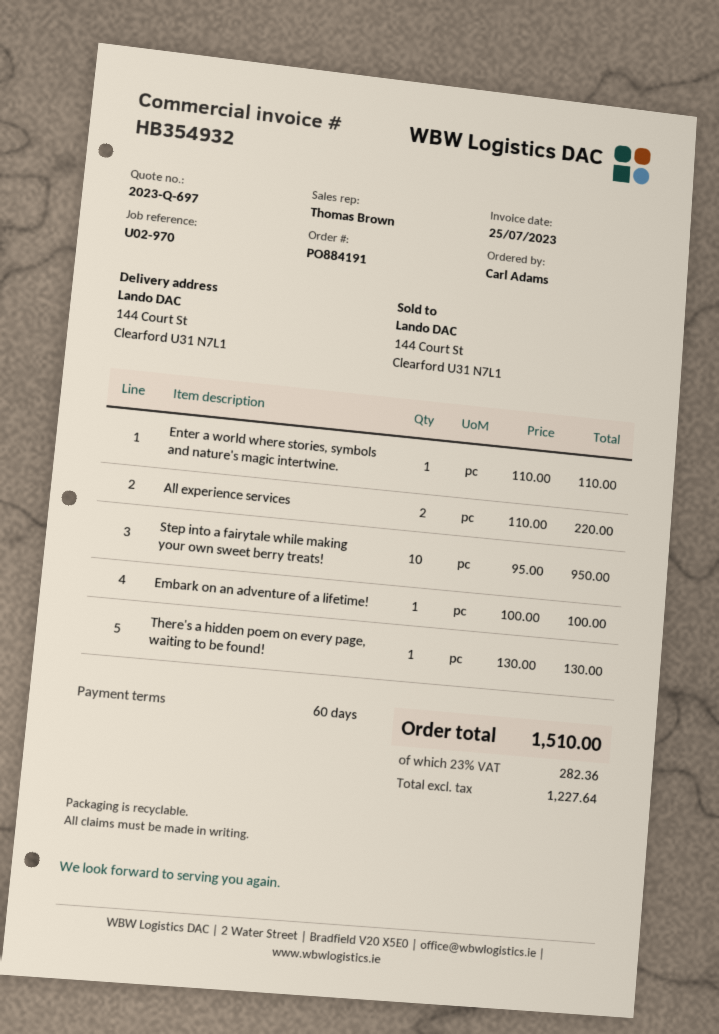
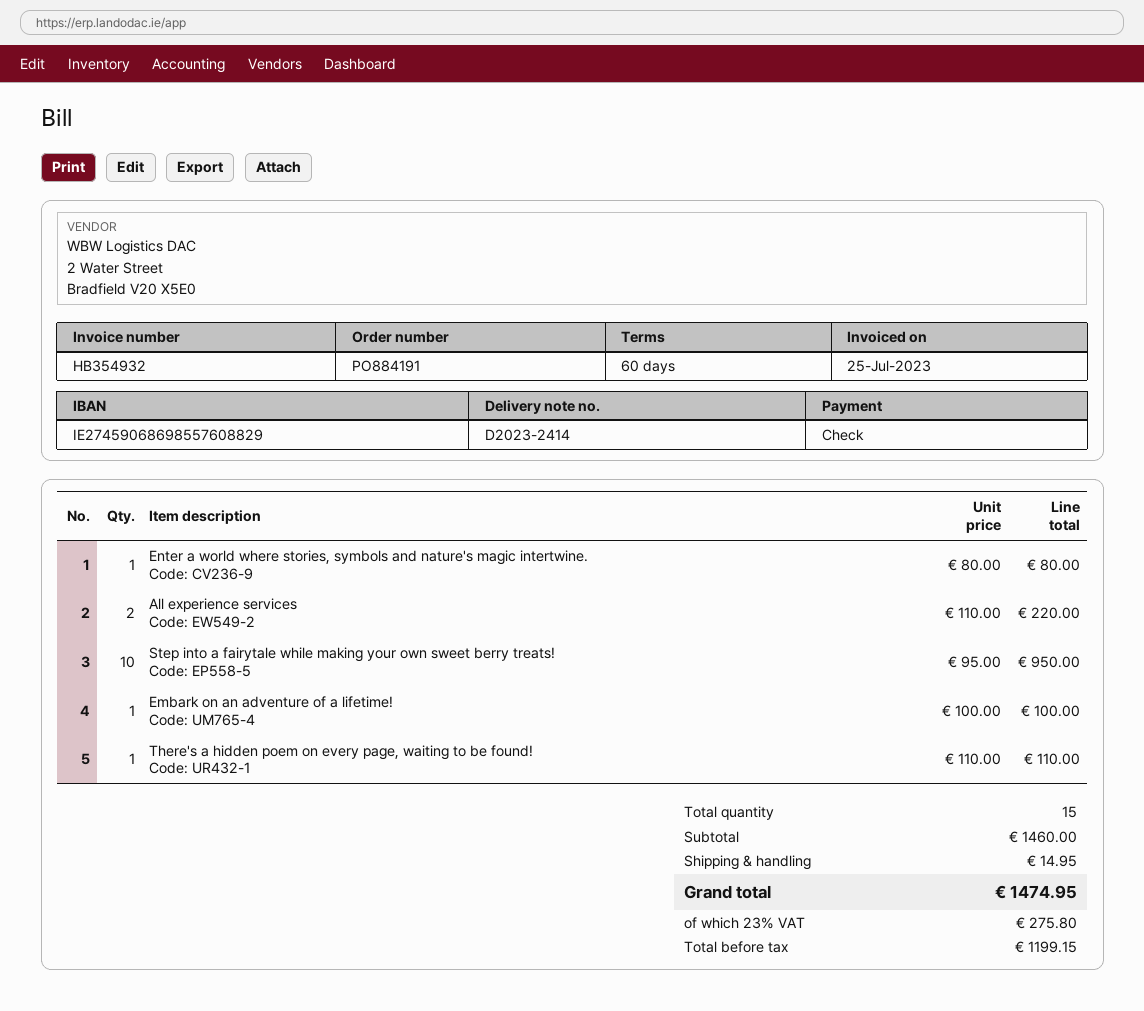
Enter a world where stories, symbols and nature's magic intertwine.: 1 x 110.00 = 110.00 -> 1 x 80.00 = 80.00
There's a hidden poem on every page, waiting to be found!: 1 x 130.00 = 130.00 -> 1 x 110.00 = 110.00
shipping: none -> 14.95
net: 1227.64 -> 1199.15
tax: 23% = 282.36 -> 23% = 275.80
total: 1510.00 -> 1474.95

